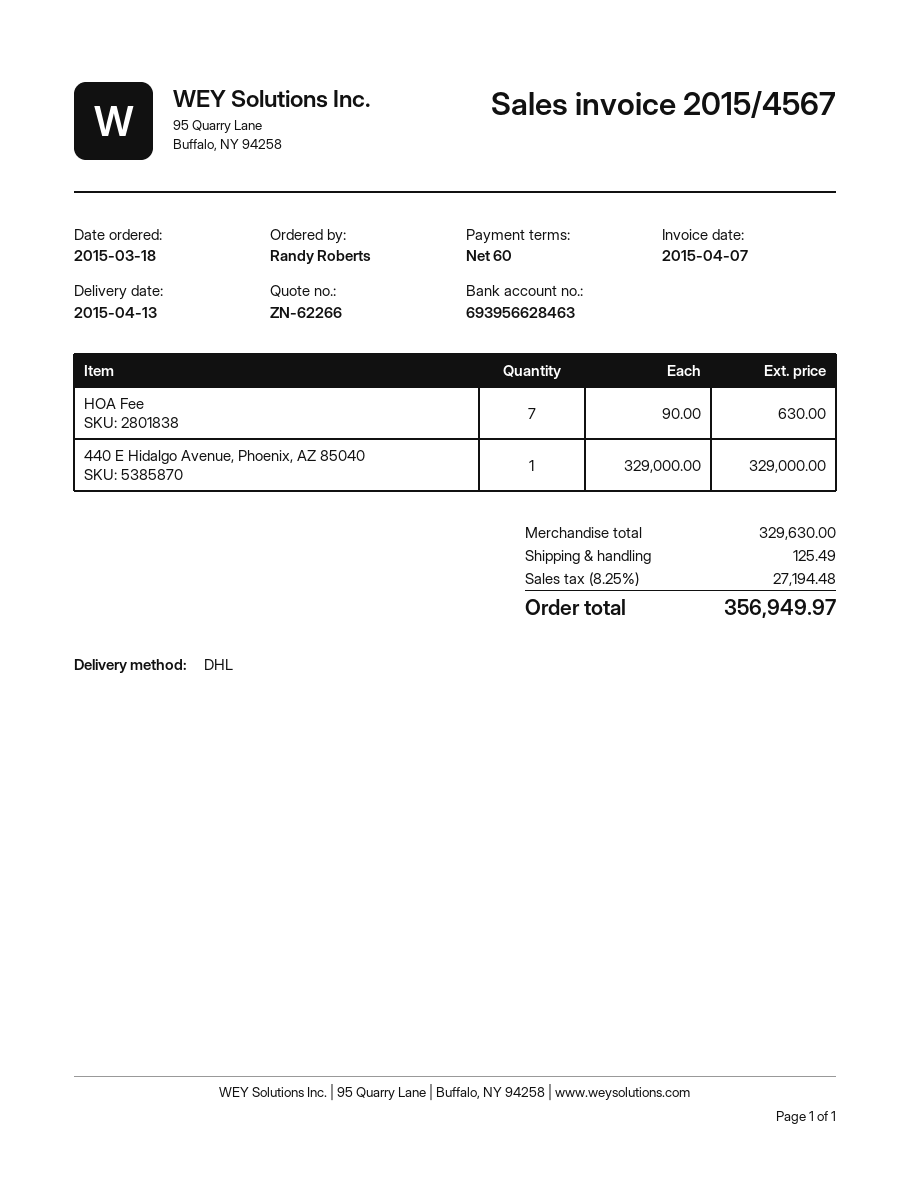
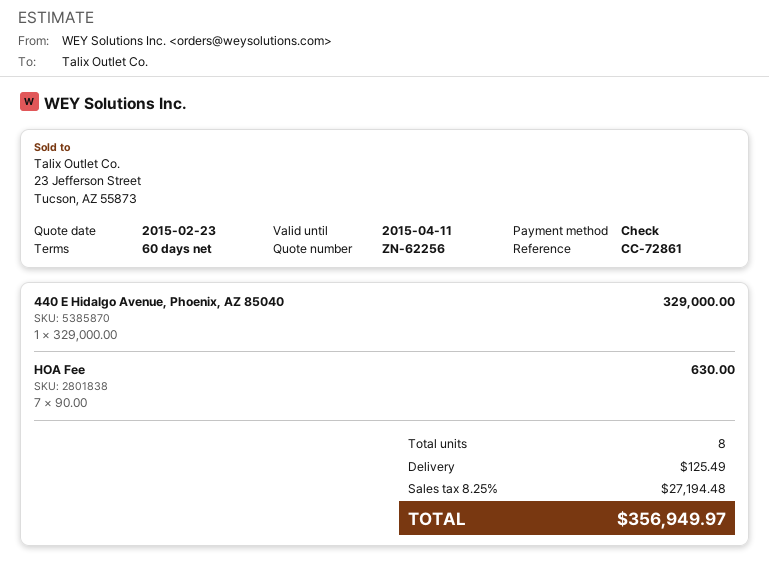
quote number: ZN-62266 -> ZN-62256

